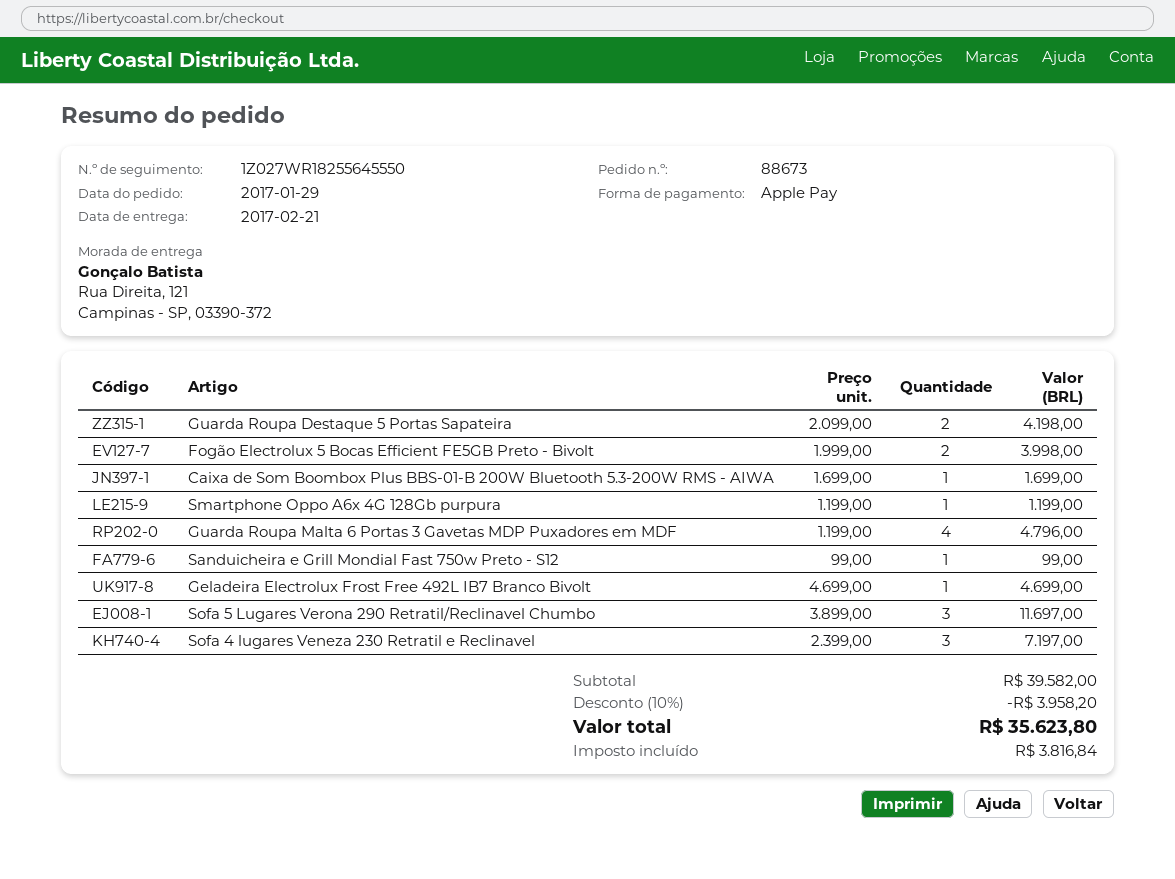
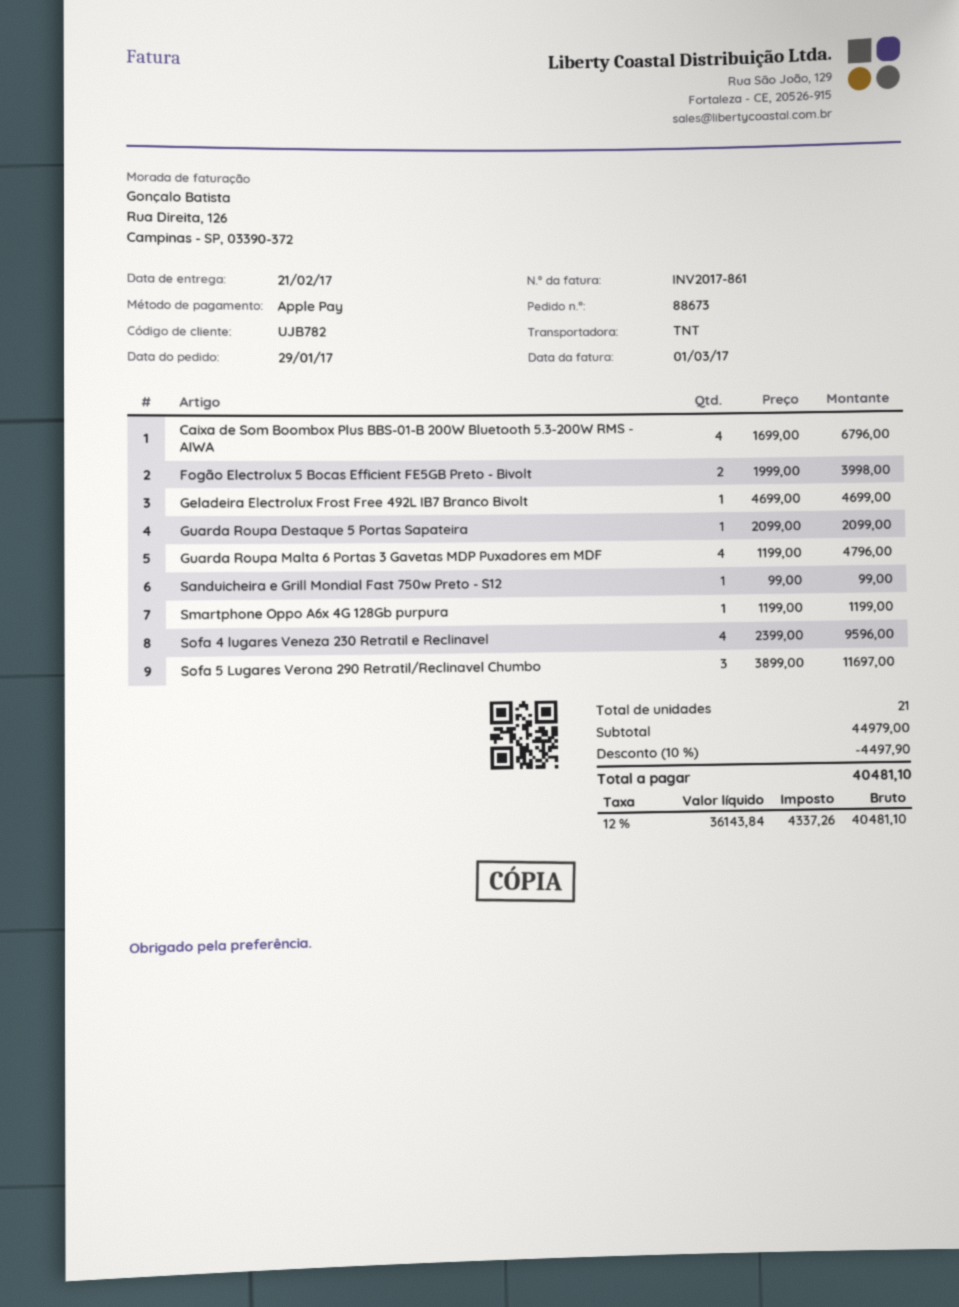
Guarda Roupa Destaque 5 Portas Sapateira: 2 x 2099.00 = 4198.00 -> 1 x 2099.00 = 2099.00
Caixa de Som Boombox Plus BBS-01-B 200W Bluetooth 5.3-200W RMS - AIWA: 1 x 1699.00 = 1699.00 -> 4 x 1699.00 = 6796.00
Sofa 4 lugares Veneza 230 Retratil e Reclinavel: 3 x 2399.00 = 7197.00 -> 4 x 2399.00 = 9596.00
subtotal: 39582.00 -> 44979.00
discount: 10% = 3958.20 -> 10% = 4497.90
tax: 3816.84 -> 4337.26
total: 35623.80 -> 40481.10

